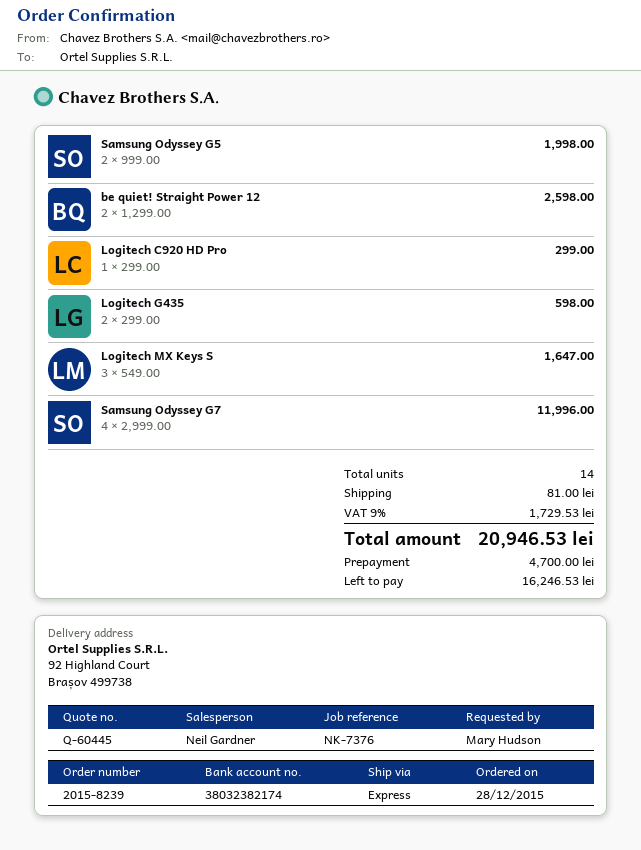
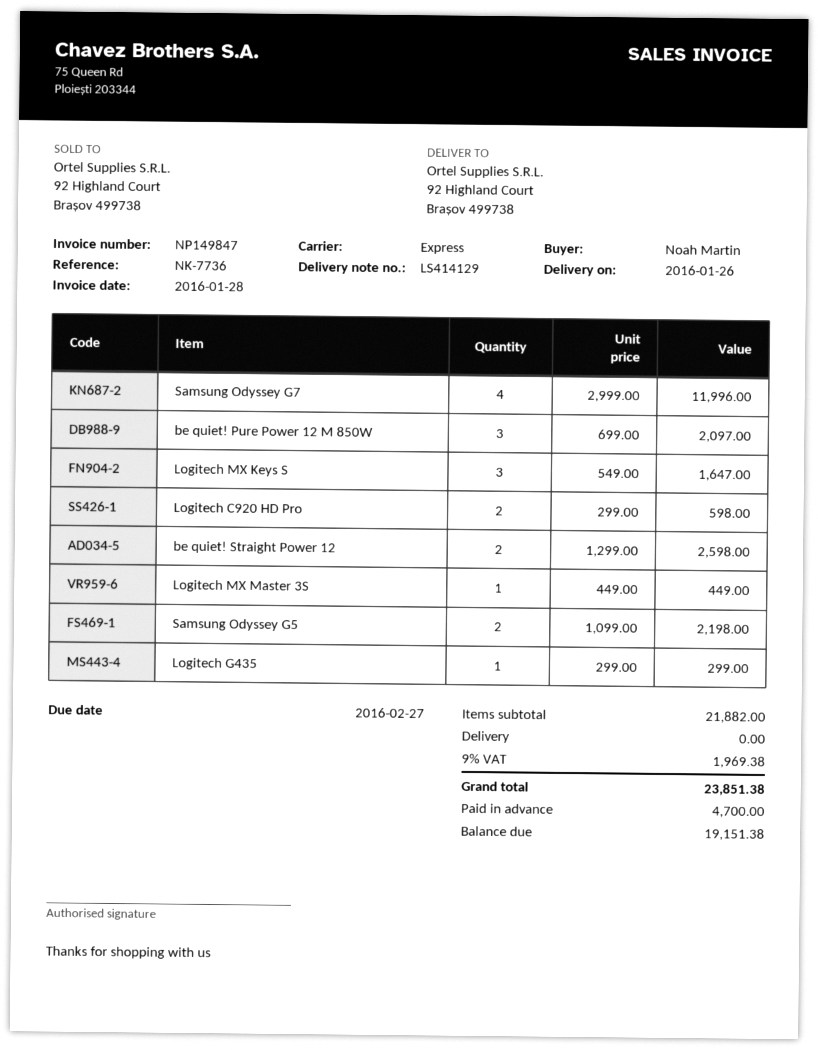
reference: NK-7376 -> NK-7736
ordered by: Mary Hudson -> Noah Martin
Samsung Odyssey G5: 2 x 999.00 = 1998.00 -> 2 x 1099.00 = 2198.00
Logitech C920 HD Pro: 1 x 299.00 = 299.00 -> 2 x 299.00 = 598.00
Logitech G435: 2 x 299.00 = 598.00 -> 1 x 299.00 = 299.00
be quiet! Pure Power 12 M 850W: none -> 3 x 699.00 = 2097.00
Logitech MX Master 3S: none -> 1 x 449.00 = 449.00
shipping: 81.00 -> 0.00
tax: 9% = 1729.53 -> 9% = 1969.38
total: 20946.53 -> 23851.38
balance: 16246.53 -> 19151.38

